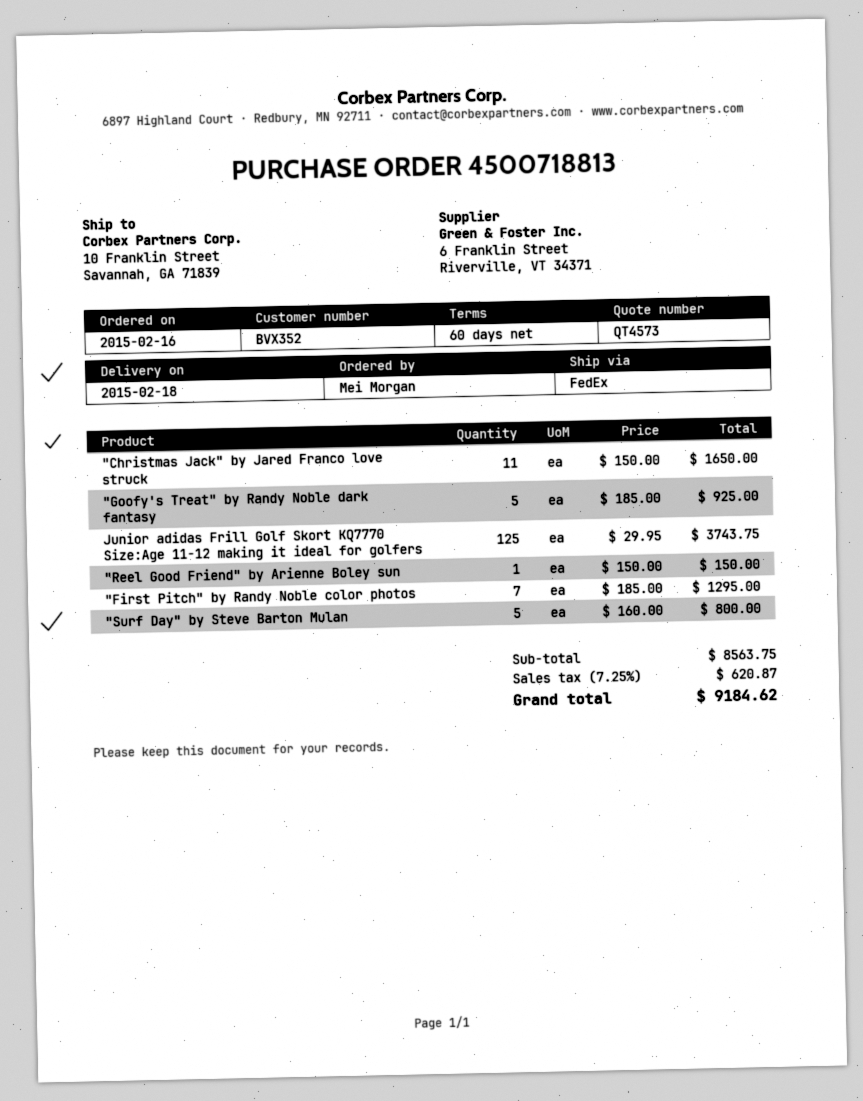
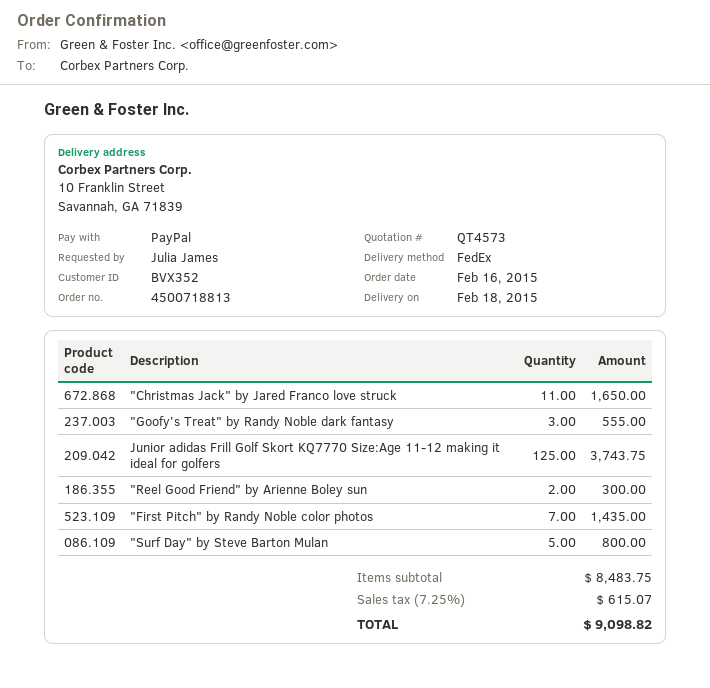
ordered by: Mei Morgan -> Julia James
"Goofy's Treat" by Randy Noble dark fantasy: 5 for 925.00 -> 3 for 555.00
"Reel Good Friend" by Arienne Boley sun: 1 for 150.00 -> 2 for 300.00
"First Pitch" by Randy Noble color photos: 7 for 1295.00 -> 7 for 1435.00
subtotal: 8563.75 -> 8483.75
tax: 7.25% = 620.87 -> 7.25% = 615.07
total: 9184.62 -> 9098.82

